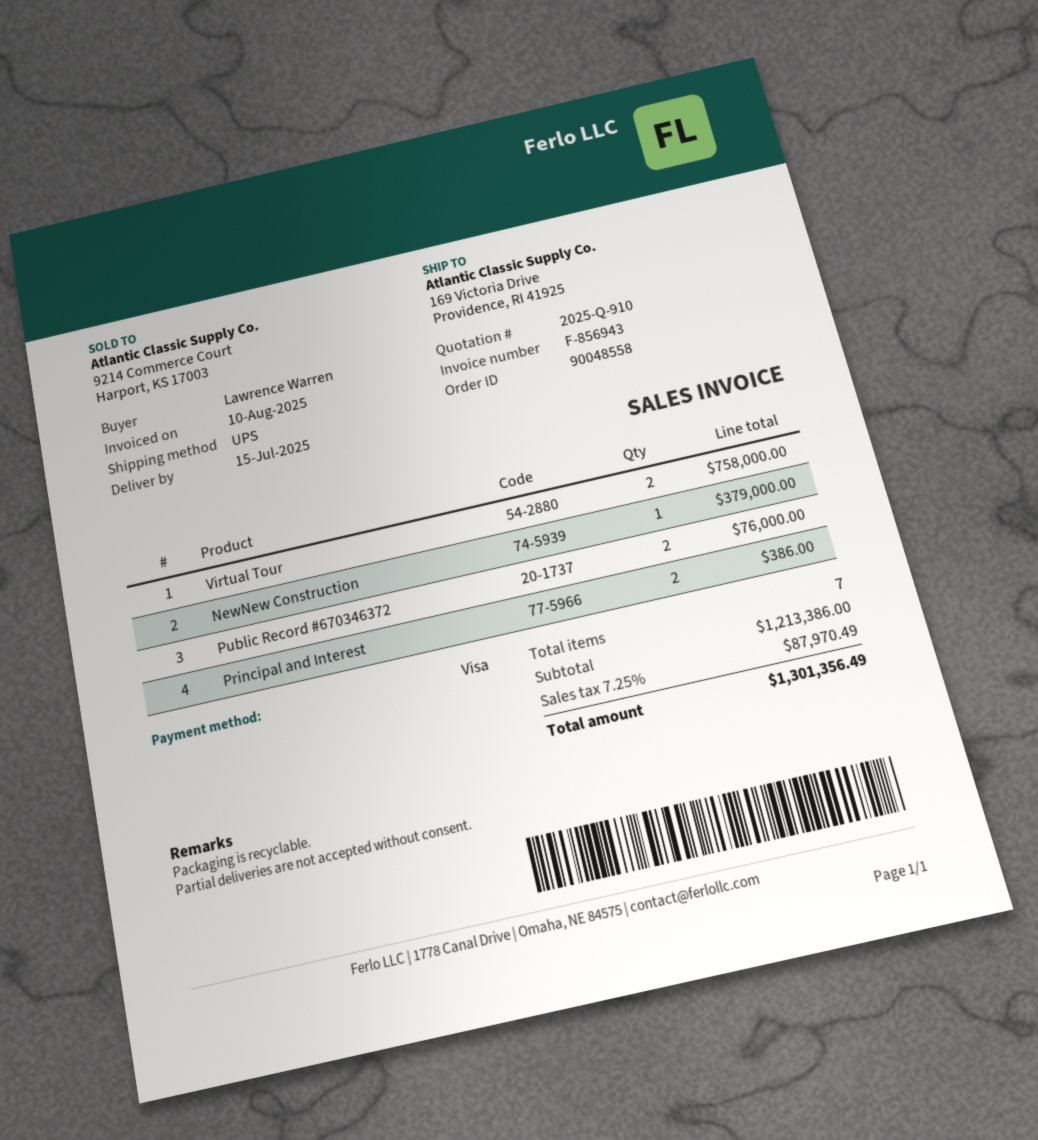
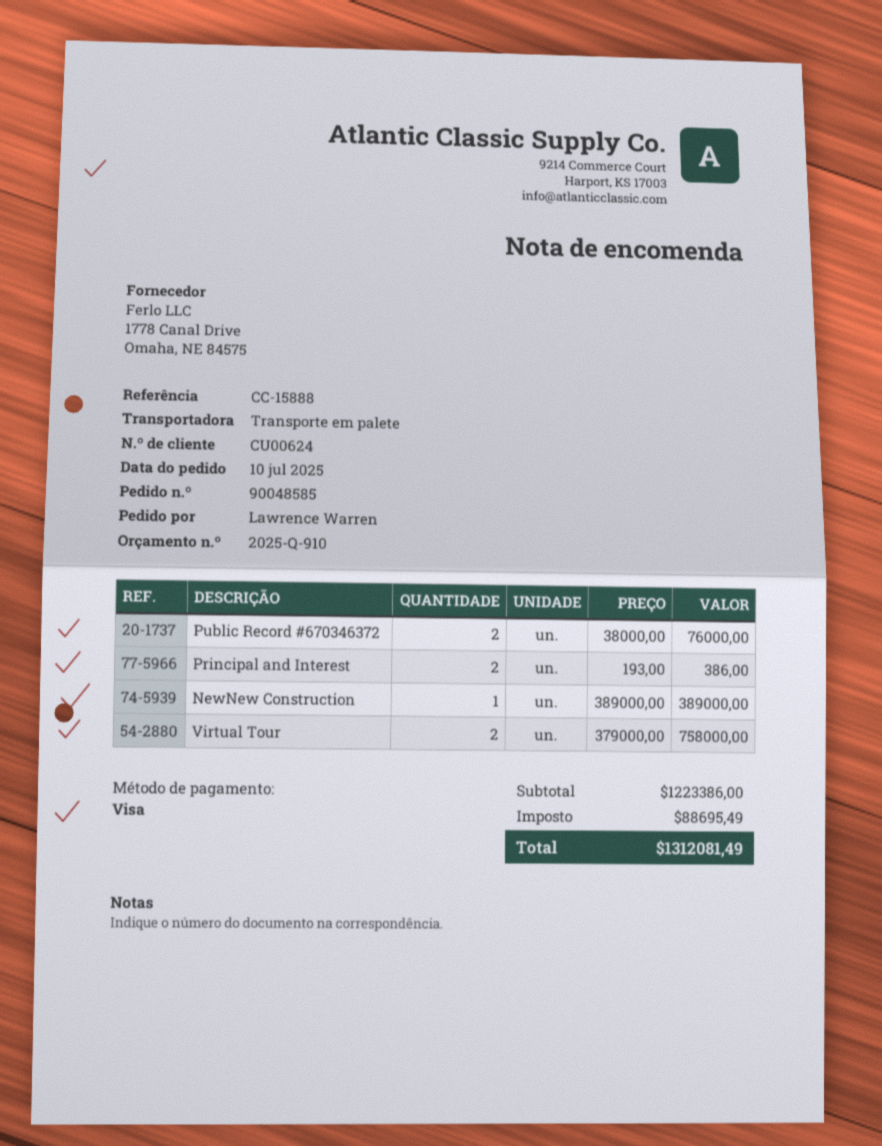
order number: 90048558 -> 90048585
shipping method: UPS -> pallet freight
NewNew Construction: 1 for 379000.00 -> 1 for 389000.00
subtotal: 1213386.00 -> 1223386.00
tax: 87970.49 -> 88695.49
total: 1301356.49 -> 1312081.49

